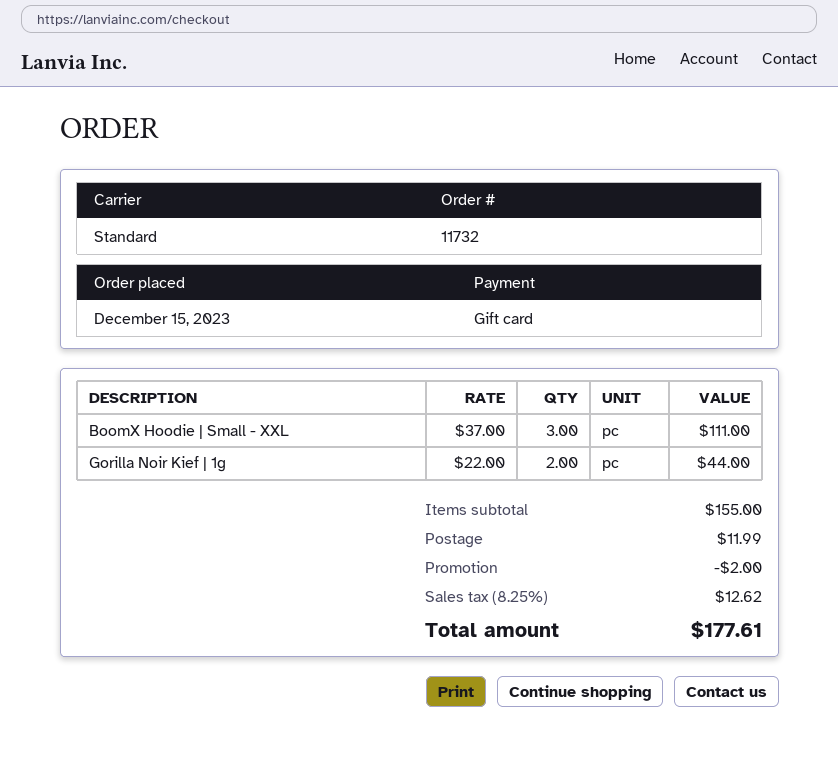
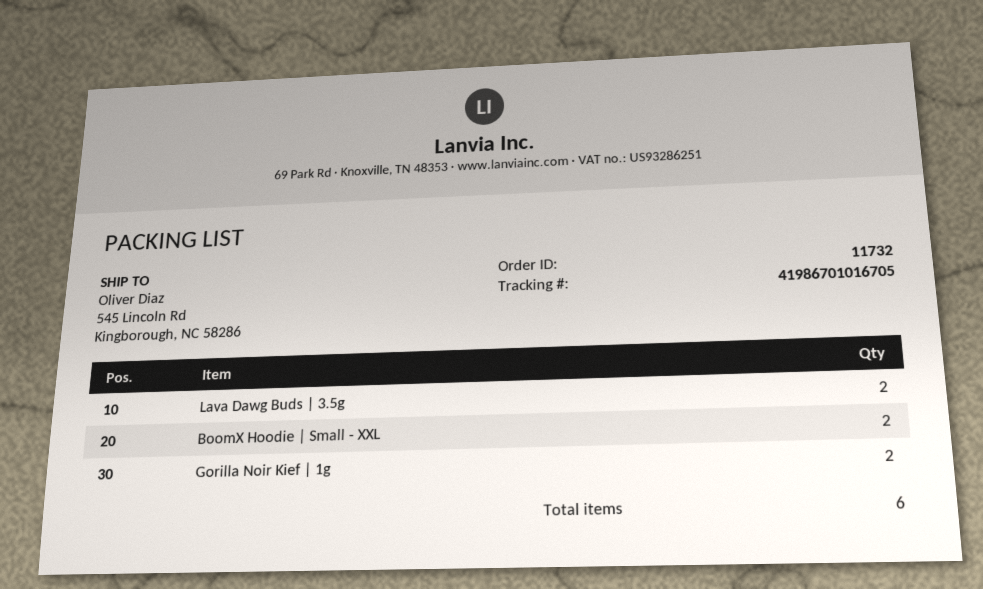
BoomX Hoodie | Small - XXL: 3 -> 2
Lava Dawg Buds | 3.5g: none -> 2

